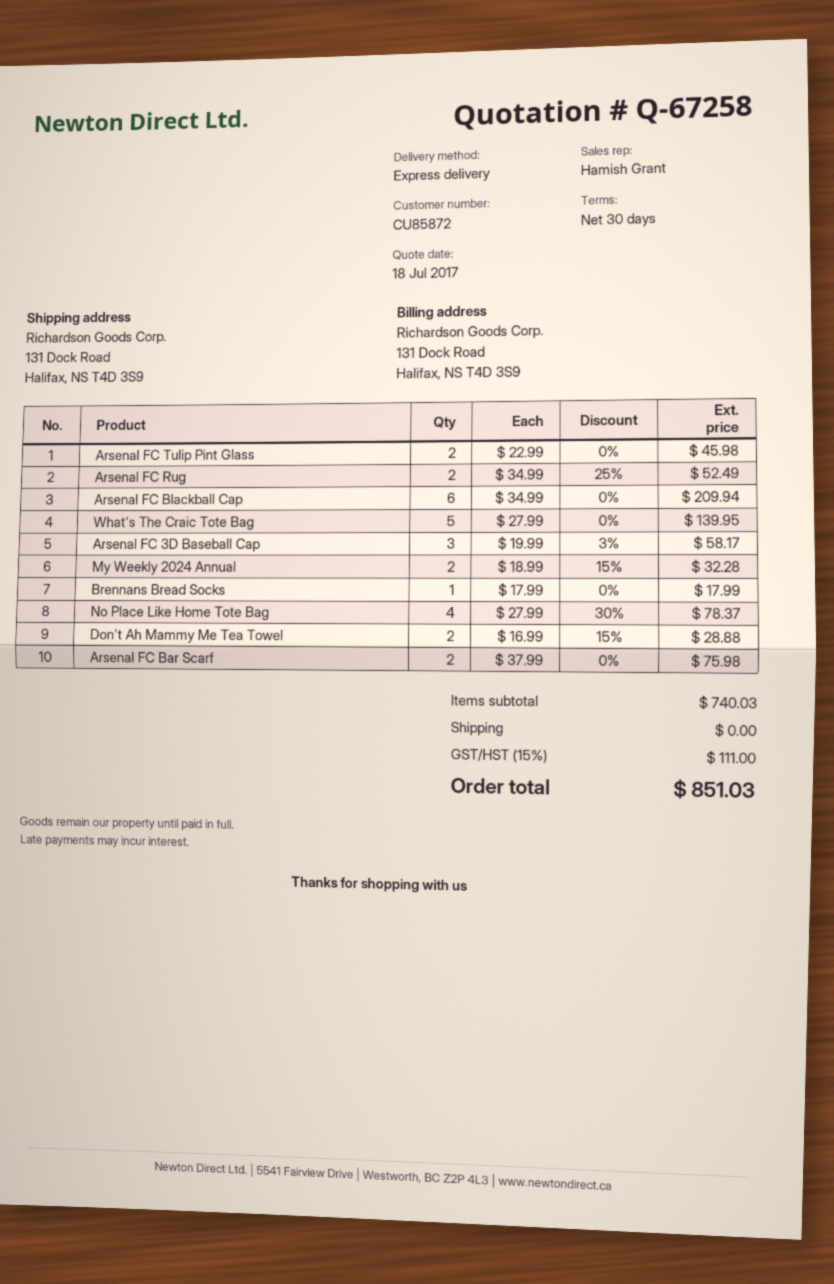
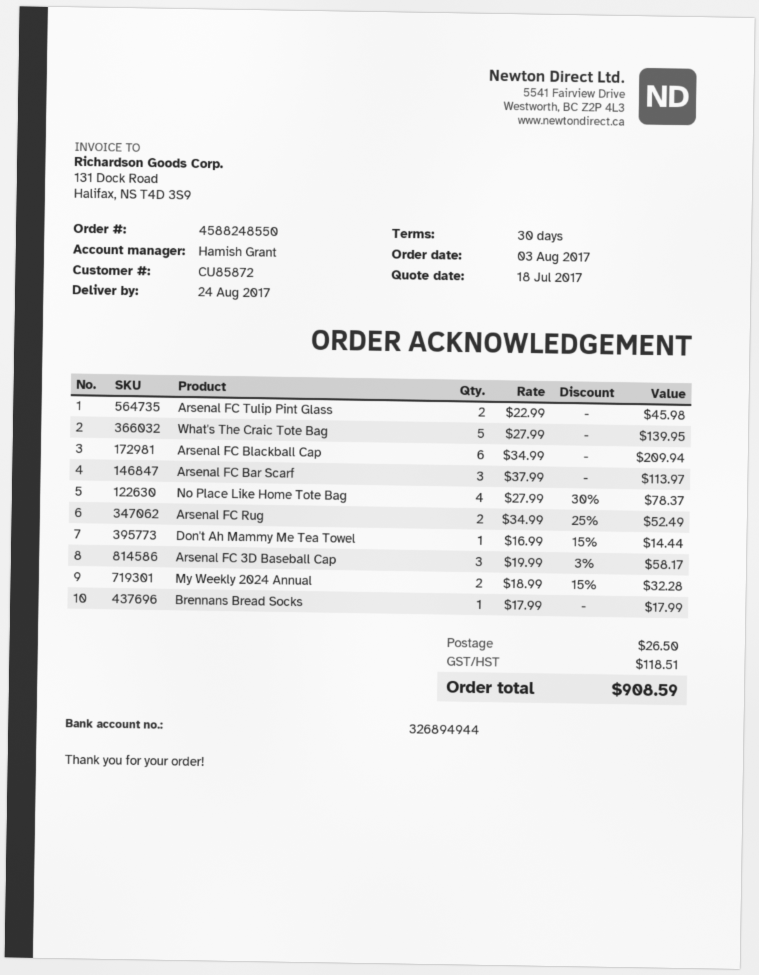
Don't Ah Mammy Me Tea Towel: 2 x 16.99 - 15% = 28.88 -> 1 x 16.99 - 15% = 14.44
Arsenal FC Bar Scarf: 2 x 37.99 = 75.98 -> 3 x 37.99 = 113.97
shipping: 0.00 -> 26.50
tax: 111.00 -> 118.51
total: 851.03 -> 908.59

